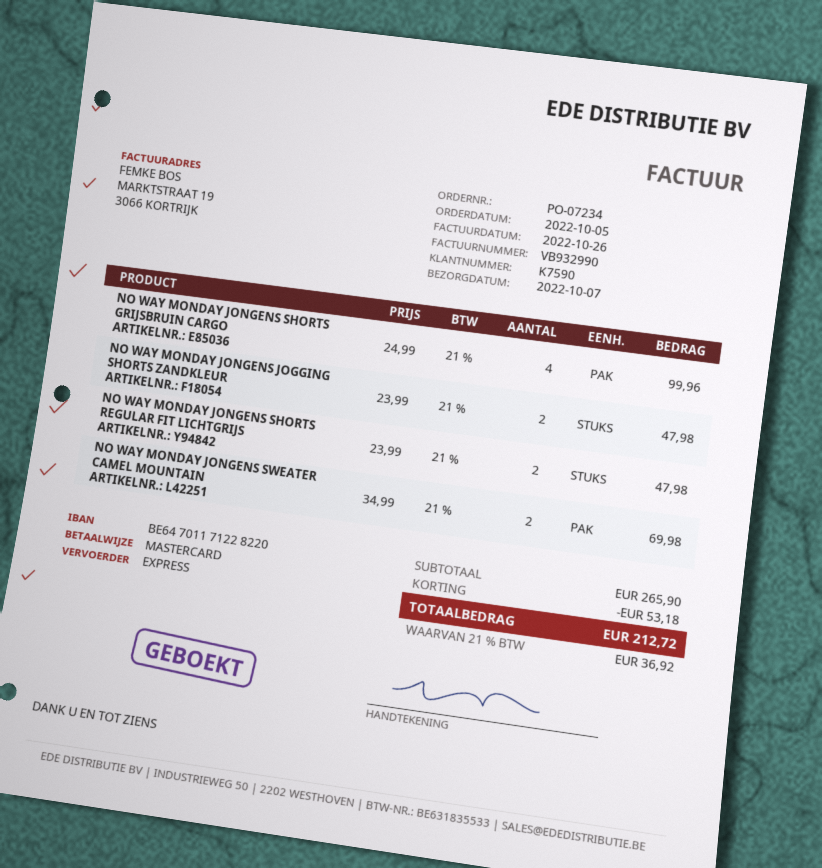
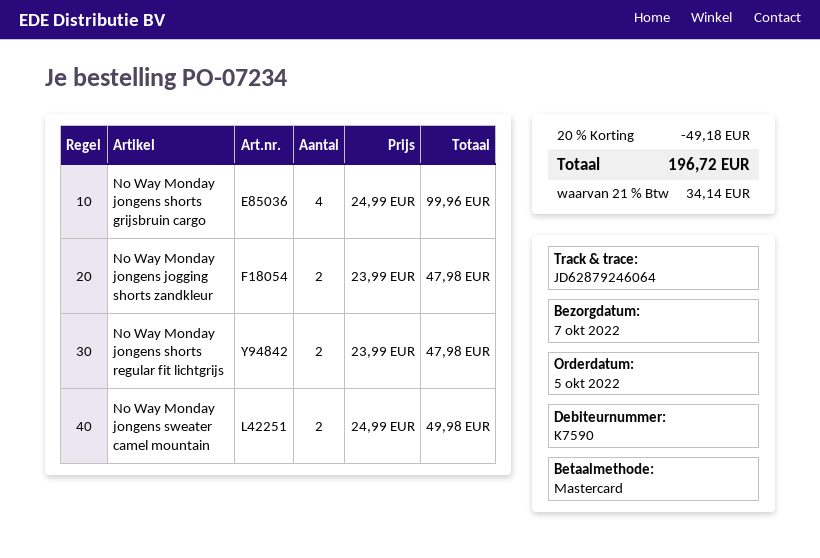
NO WAY MONDAY JONGENS SWEATER CAMEL MOUNTAIN: 2 x 34.99 = 69.98 -> 2 x 24.99 = 49.98
discount: 53.18 -> 49.18
tax: 21% = 36.92 -> 21% = 34.14
total: 212.72 -> 196.72

